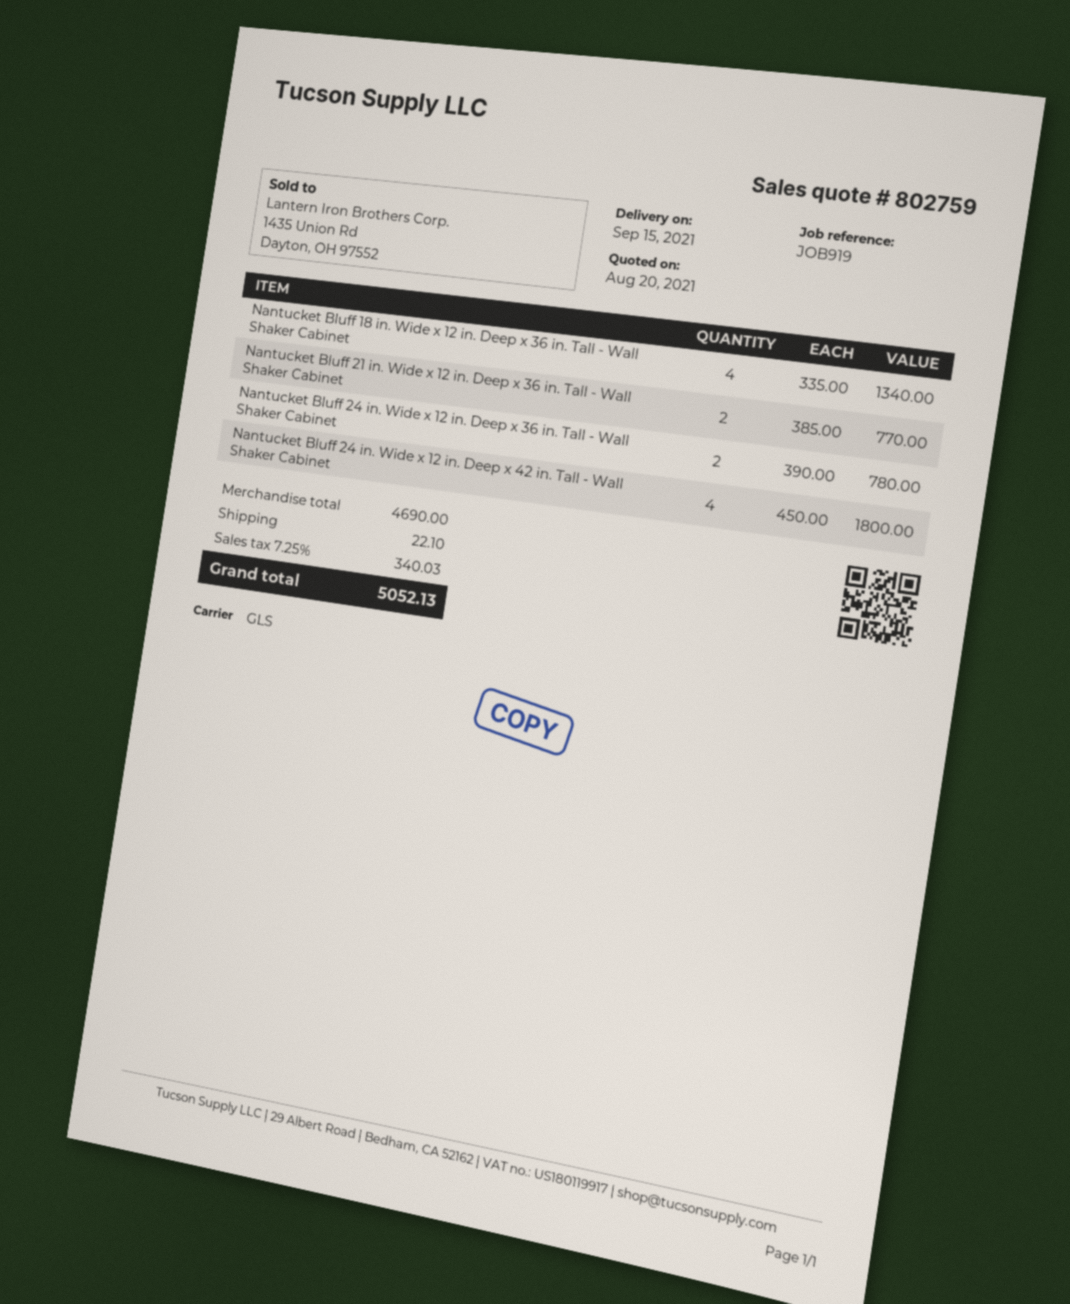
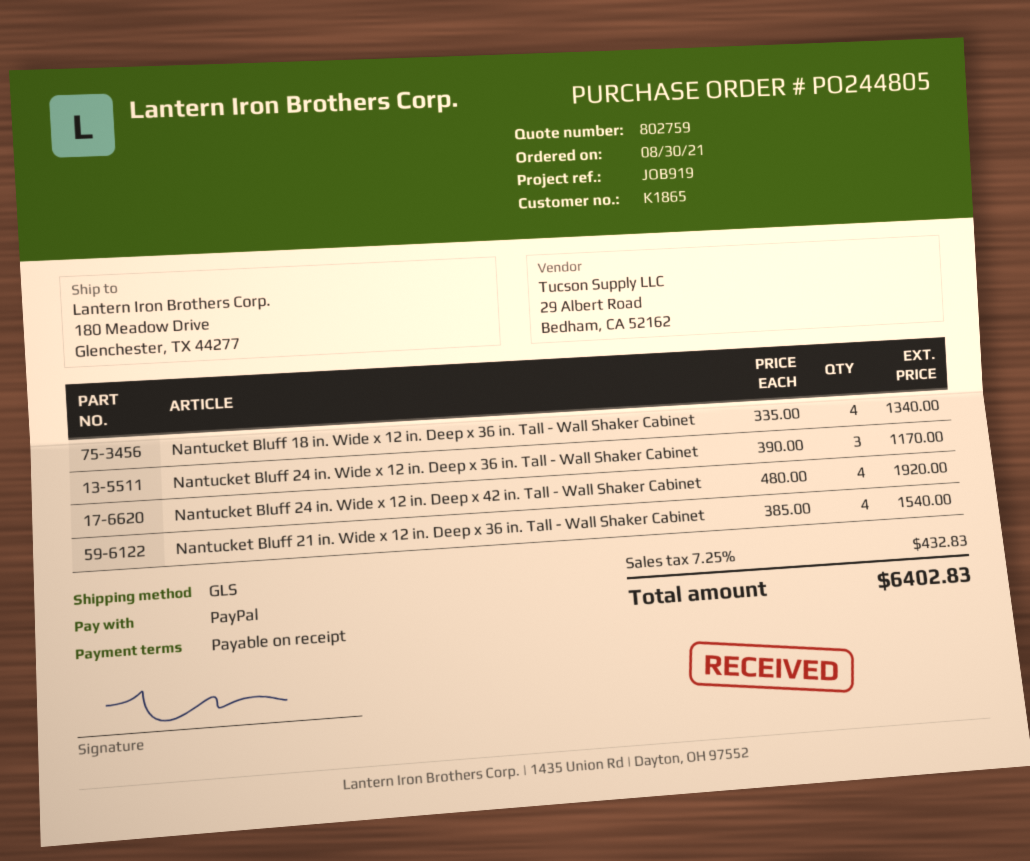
Nantucket Bluff 21 in. Wide x 12 in. Deep x 36 in. Tall - Wall Shaker Cabinet: 2 x 385.00 = 770.00 -> 4 x 385.00 = 1540.00
Nantucket Bluff 24 in. Wide x 12 in. Deep x 36 in. Tall - Wall Shaker Cabinet: 2 x 390.00 = 780.00 -> 3 x 390.00 = 1170.00
Nantucket Bluff 24 in. Wide x 12 in. Deep x 42 in. Tall - Wall Shaker Cabinet: 4 x 450.00 = 1800.00 -> 4 x 480.00 = 1920.00
shipping: 22.10 -> none
tax: 7.25% = 340.03 -> 7.25% = 432.83
total: 5052.13 -> 6402.83

